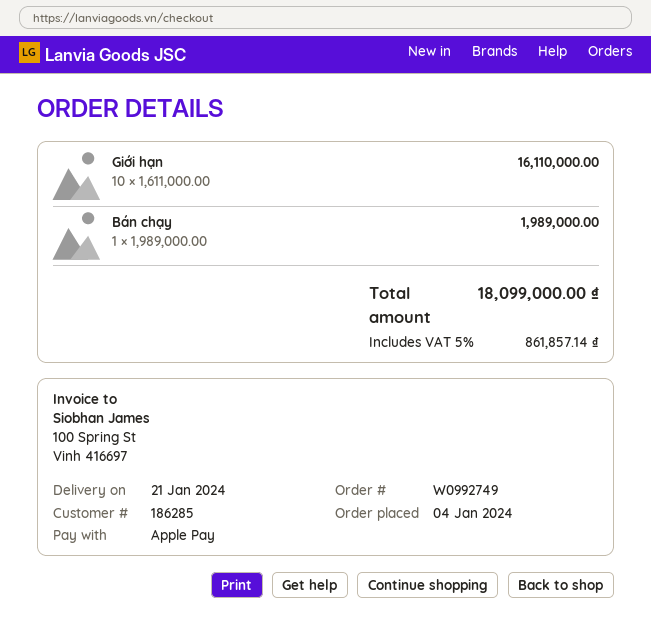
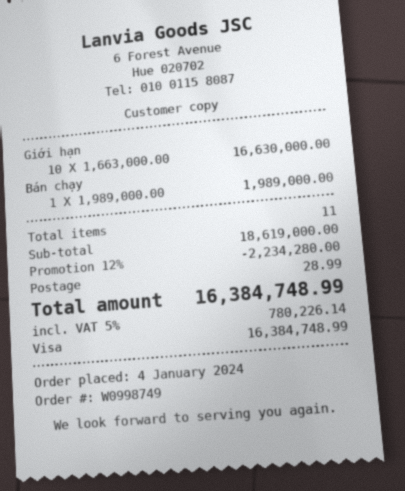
order number: W0992749 -> W0998749
payment method: Apple Pay -> Visa
Giới hạn: 10 x 1611000.00 = 16110000.00 -> 10 x 1663000.00 = 16630000.00
discount: none -> 12% = 2234280.00
shipping: none -> 28.99
tax: 5% = 861857.14 -> 5% = 780226.14
total: 18099000.00 -> 16384748.99

